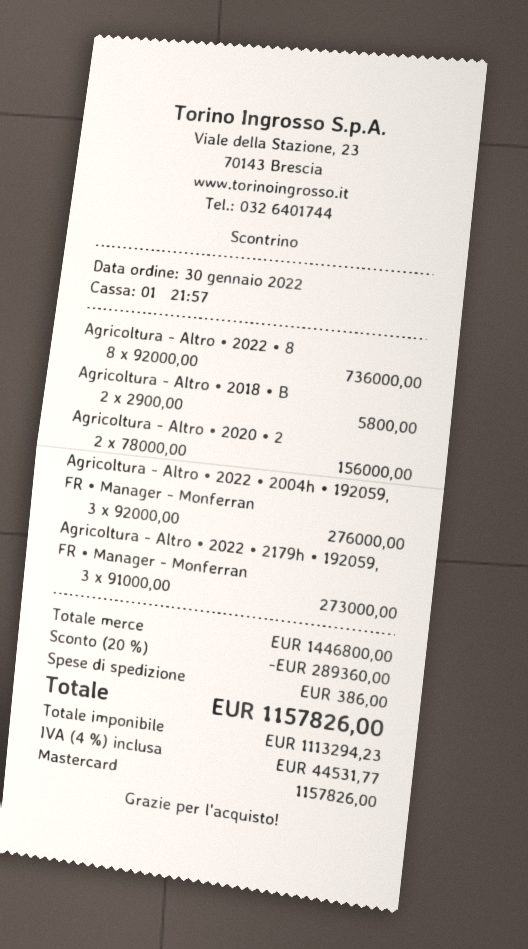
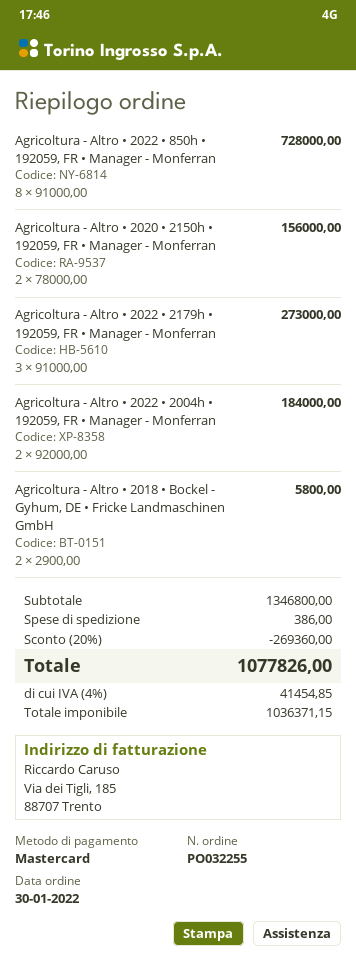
Agricoltura - Altro • 2022 • 8: 8 x 92000.00 = 736000.00 -> 8 x 91000.00 = 728000.00
Agricoltura - Altro • 2022 • 2004h • 192059, FR • Manager - Monferran: 3 x 92000.00 = 276000.00 -> 2 x 92000.00 = 184000.00
subtotal: 1446800.00 -> 1346800.00
discount: 20% = 289360.00 -> 20% = 269360.00
net: 1113294.23 -> 1036371.15
tax: 4% = 44531.77 -> 4% = 41454.85
total: 1157826.00 -> 1077826.00

